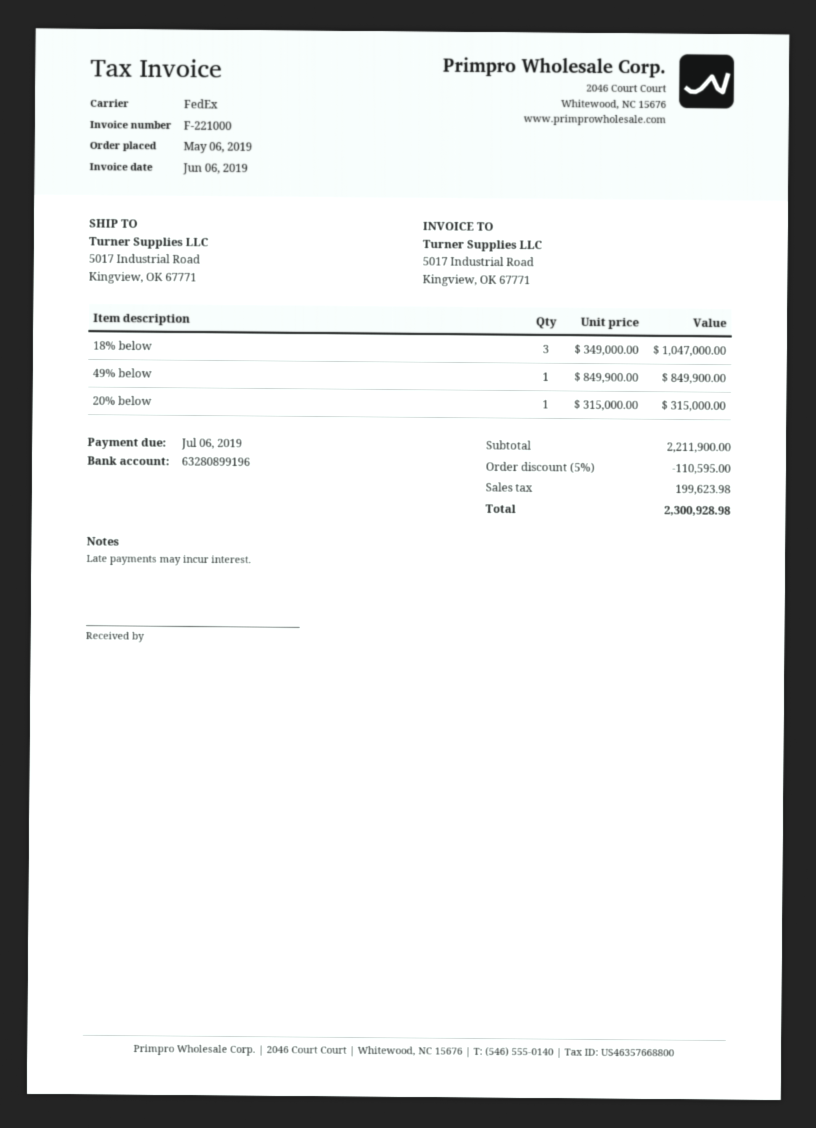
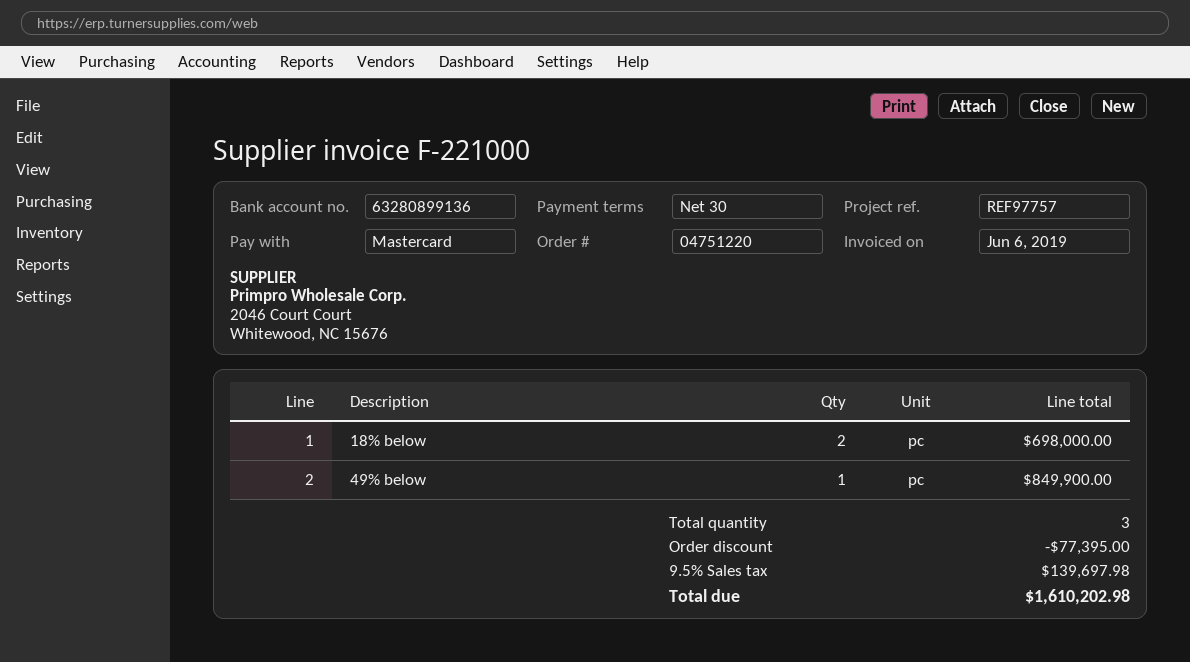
bank account: 63280899196 -> 63280899136
18% below: 3 for 1047000.00 -> 2 for 698000.00
20% below: 1 for 315000.00 -> none
discount: 110595.00 -> 77395.00
tax: 199623.98 -> 139697.98
total: 2300928.98 -> 1610202.98

